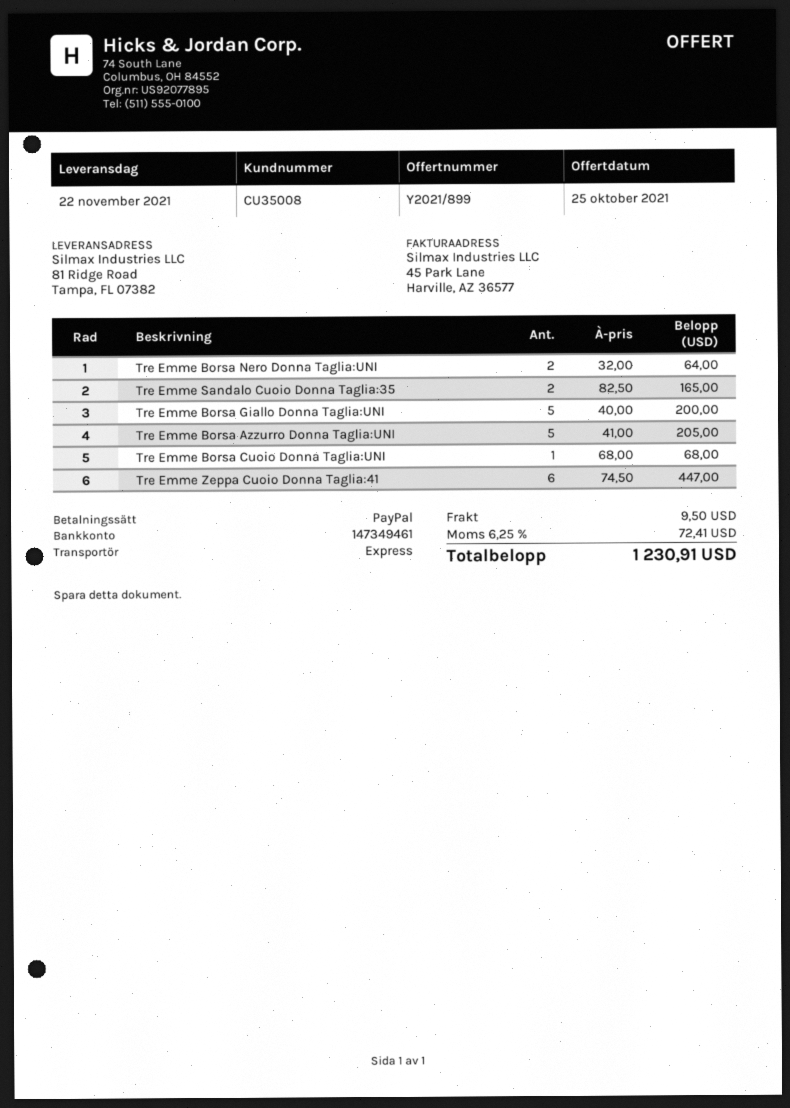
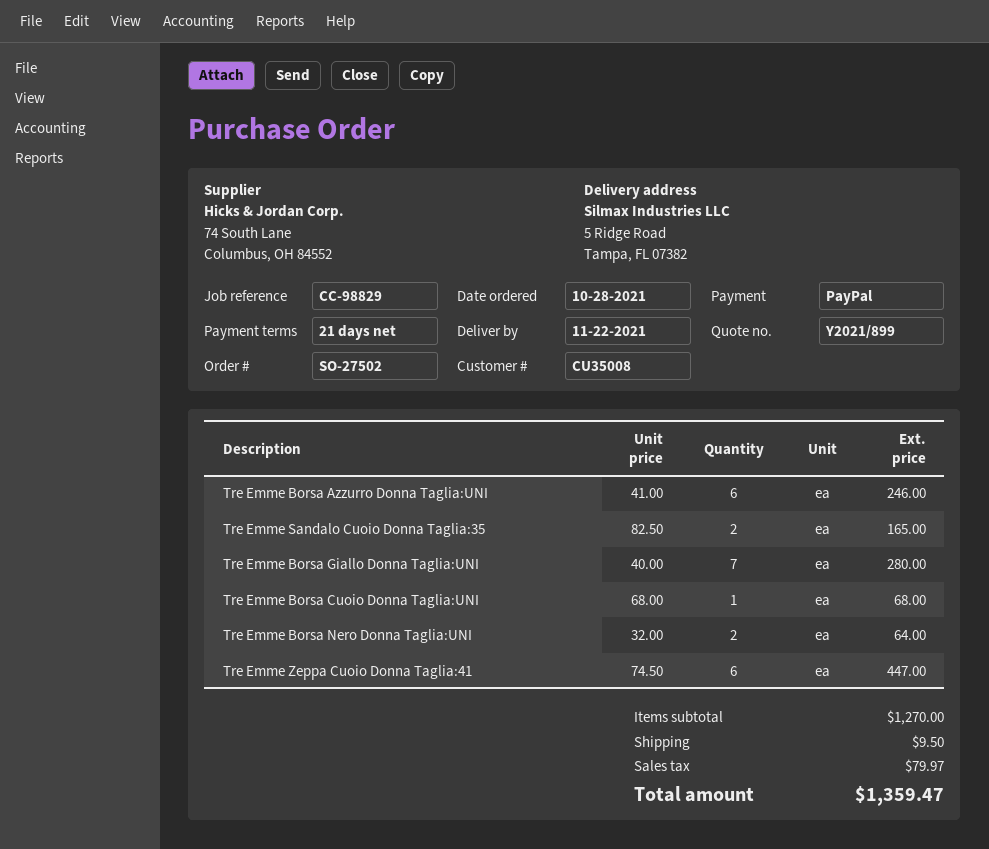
ship to: 81 Ridge Road, Tampa, FL 07382 -> 5 Ridge Road, Tampa, FL 07382
Tre Emme Borsa Giallo Donna Taglia:UNI: 5 x 40.00 = 200.00 -> 7 x 40.00 = 280.00
Tre Emme Borsa Azzurro Donna Taglia:UNI: 5 x 41.00 = 205.00 -> 6 x 41.00 = 246.00
tax: 72.41 -> 79.97
total: 1230.91 -> 1359.47

